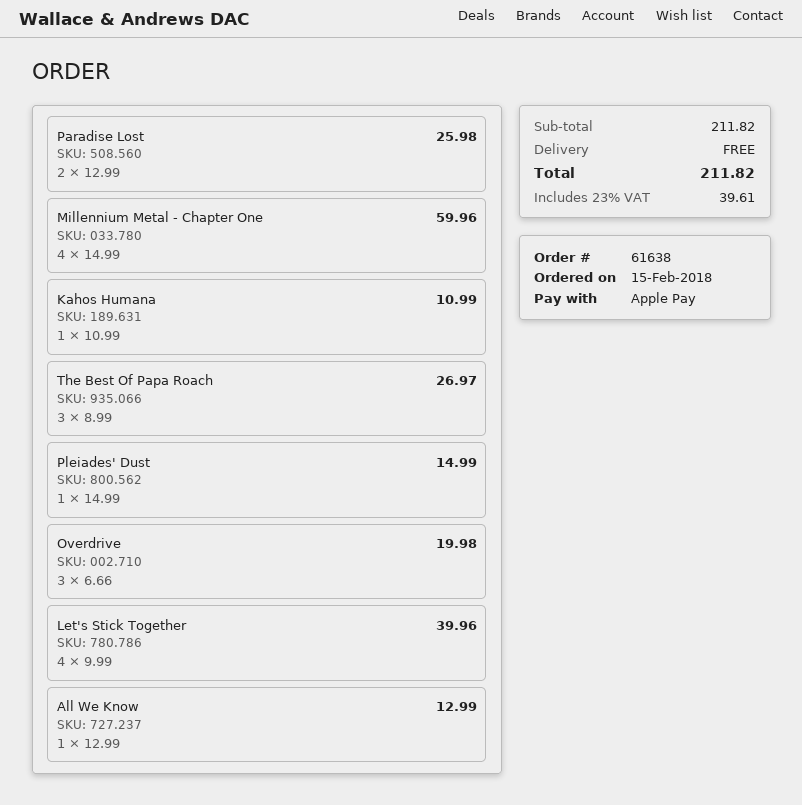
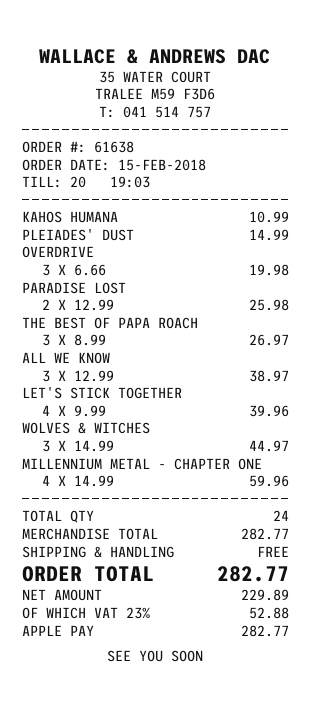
All We Know: 1 x 12.99 = 12.99 -> 3 x 12.99 = 38.97
WOLVES & WITCHES: none -> 3 x 14.99 = 44.97
subtotal: 211.82 -> 282.77
tax: 23% = 39.61 -> 23% = 52.88
total: 211.82 -> 282.77

